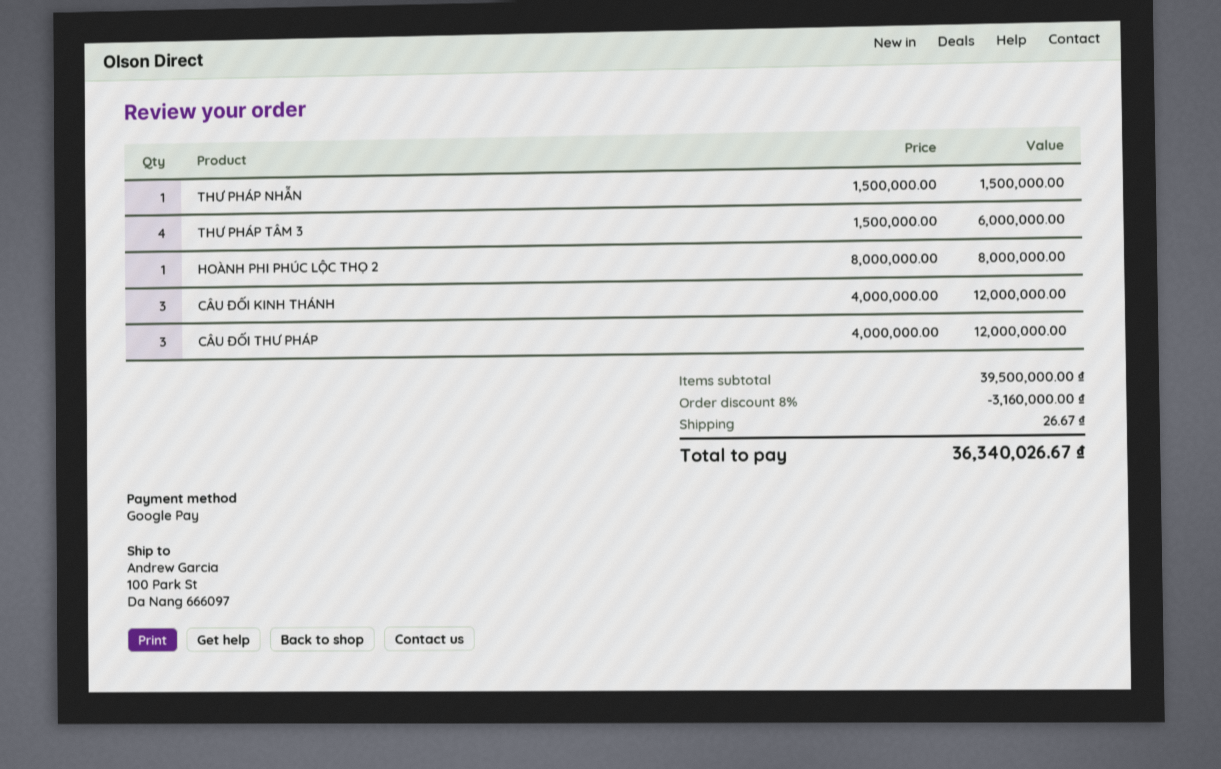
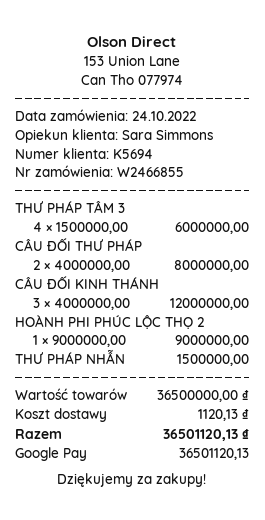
HOÀNH PHI PHÚC LỘC THỌ 2: 1 x 8000000.00 = 8000000.00 -> 1 x 9000000.00 = 9000000.00
CÂU ĐỐI THƯ PHÁP: 3 x 4000000.00 = 12000000.00 -> 2 x 4000000.00 = 8000000.00
subtotal: 39500000.00 -> 36500000.00
discount: 8% = 3160000.00 -> none
shipping: 26.67 -> 1120.13
total: 36340026.67 -> 36501120.13

